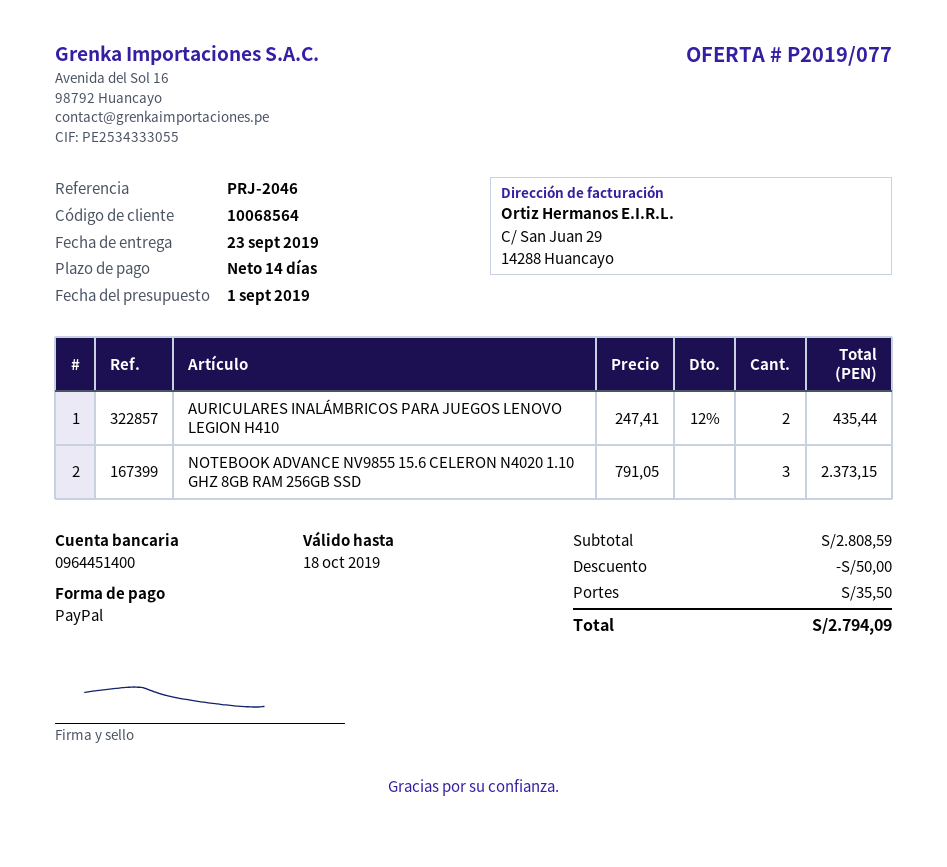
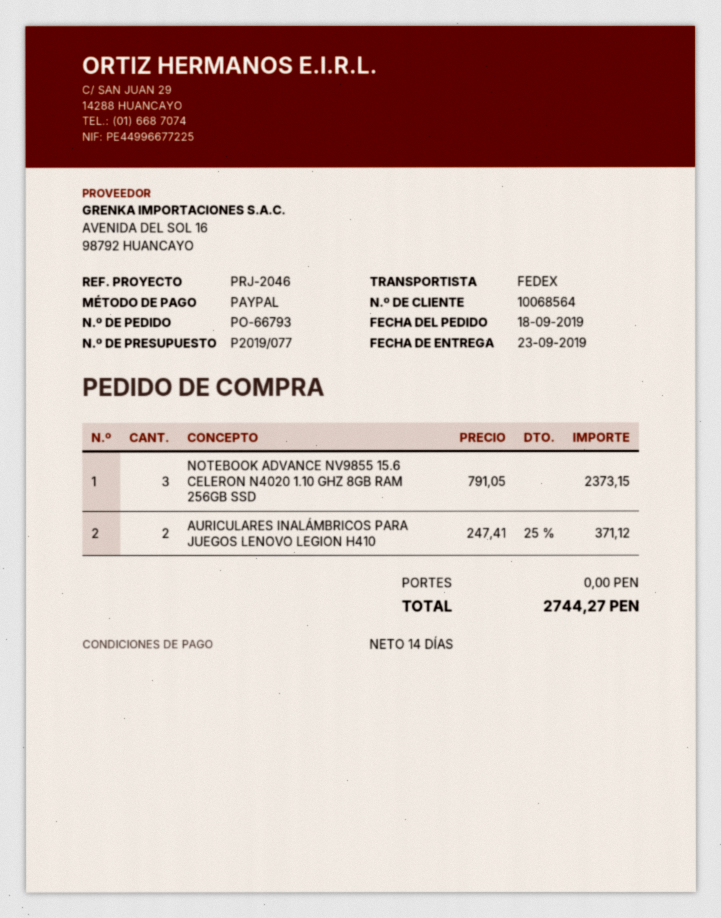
AURICULARES INALÁMBRICOS PARA JUEGOS LENOVO LEGION H410: 2 x 247.41 - 12% = 435.44 -> 2 x 247.41 - 25% = 371.12
discount: 50.00 -> none
shipping: 35.50 -> 0.00
total: 2794.09 -> 2744.27

